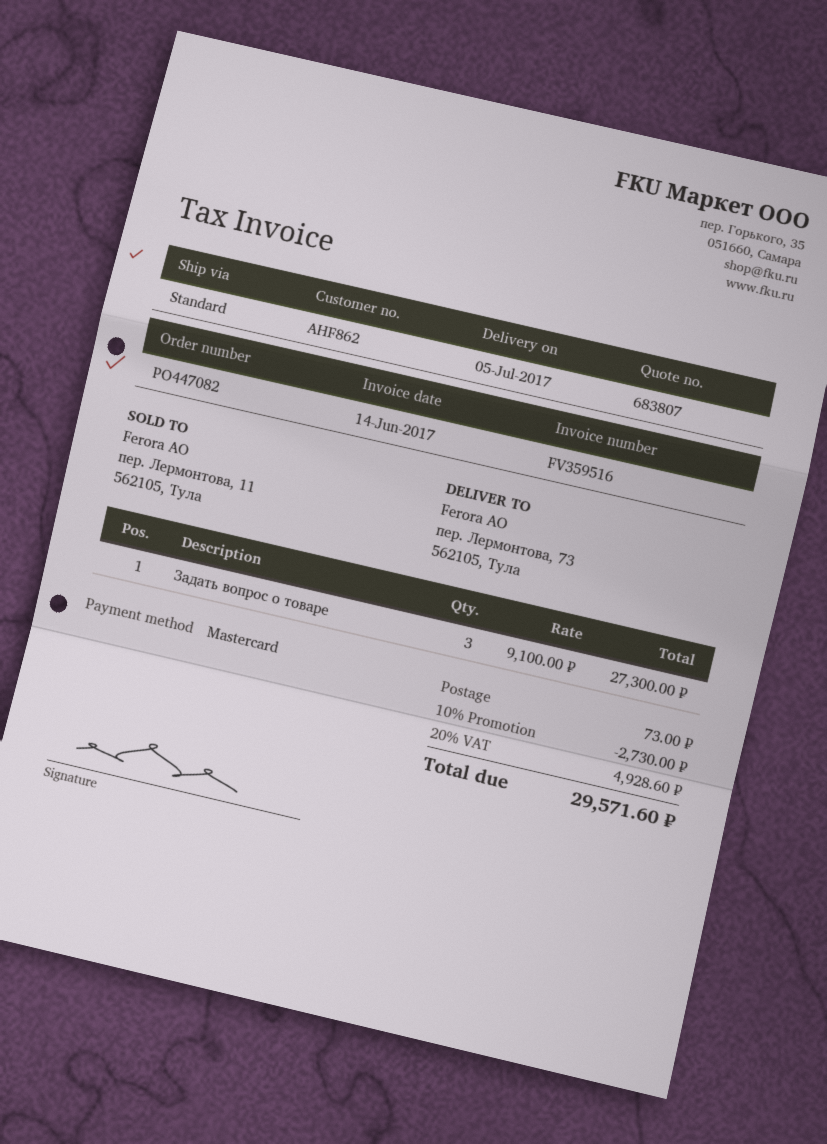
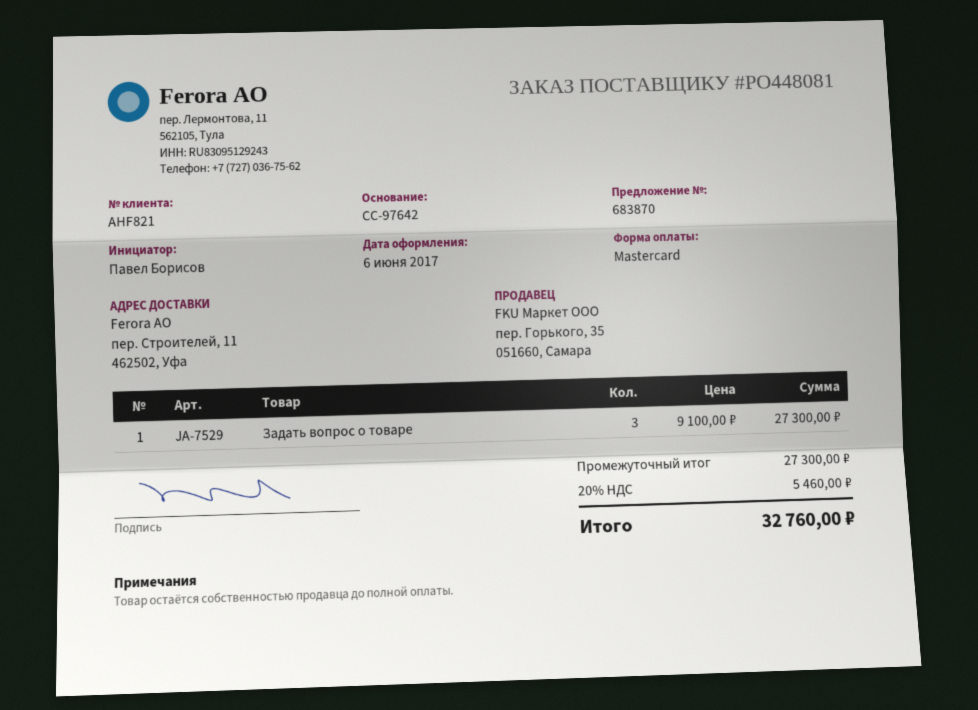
quote number: 683807 -> 683870
order number: PO447082 -> PO448081
customer number: AHF862 -> AHF821
ship to: пер. Лермонтова, 73, 562105, Тула -> пер. Строителей, 11, 462502, Уфа
discount: 10% = 2730.00 -> none
shipping: 73.00 -> none
tax: 20% = 4928.60 -> 20% = 5460.00
total: 29571.60 -> 32760.00

